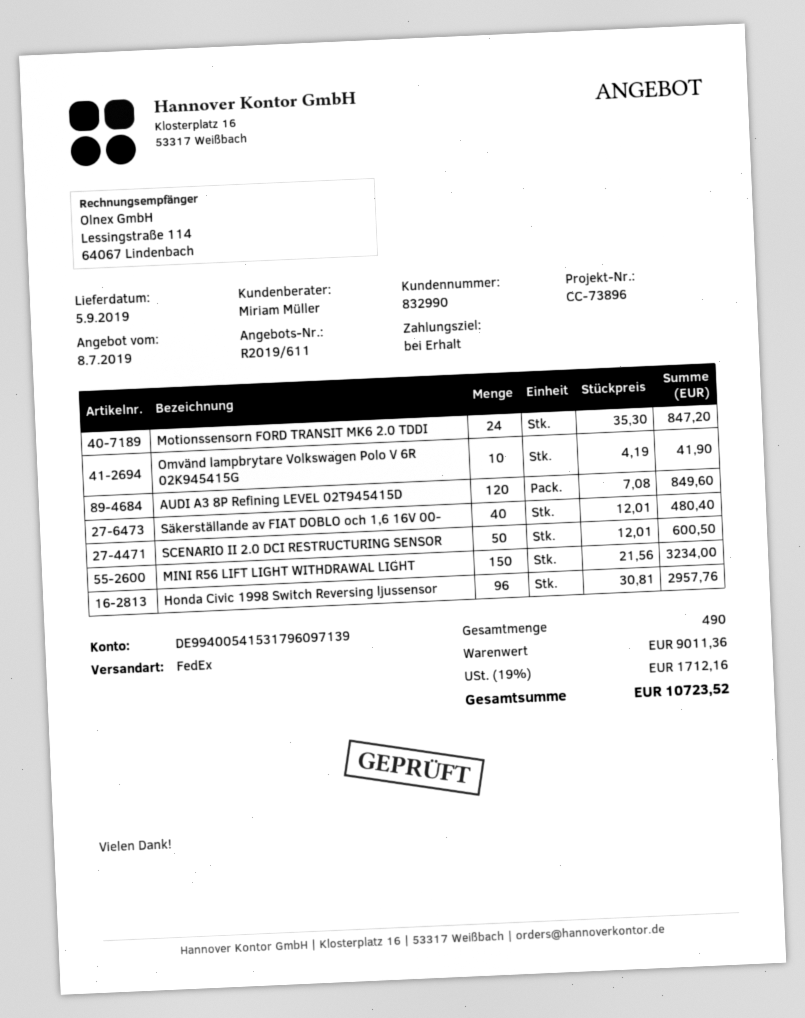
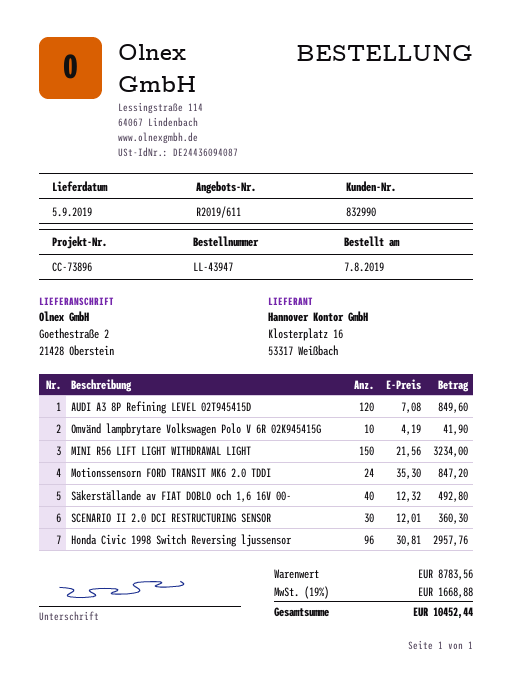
Säkerställande av FIAT DOBLO och 1,6 16V 00-: 40 x 12.01 = 480.40 -> 40 x 12.32 = 492.80
SCENARIO II 2.0 DCI RESTRUCTURING SENSOR: 50 x 12.01 = 600.50 -> 30 x 12.01 = 360.30
subtotal: 9011.36 -> 8783.56
tax: 19% = 1712.16 -> 19% = 1668.88
total: 10723.52 -> 10452.44

